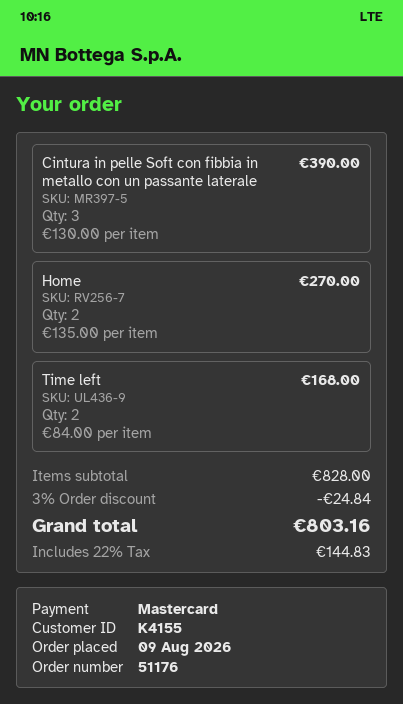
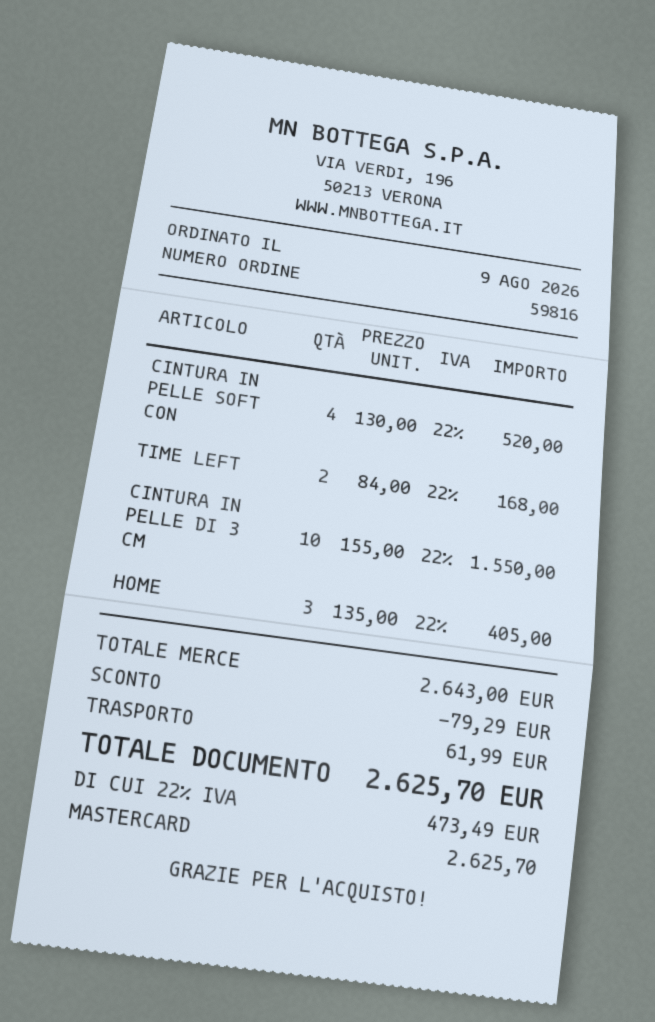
order number: 51176 -> 59816
Cintura in pelle Soft con fibbia in metallo con un passante laterale: 3 x 130.00 = 390.00 -> 4 x 130.00 = 520.00
Home: 2 x 135.00 = 270.00 -> 3 x 135.00 = 405.00
CINTURA IN PELLE DI 3 CM: none -> 10 x 155.00 = 1550.00
subtotal: 828.00 -> 2643.00
discount: 24.84 -> 79.29
shipping: none -> 61.99
tax: 22% = 144.83 -> 22% = 473.49
total: 803.16 -> 2625.70

